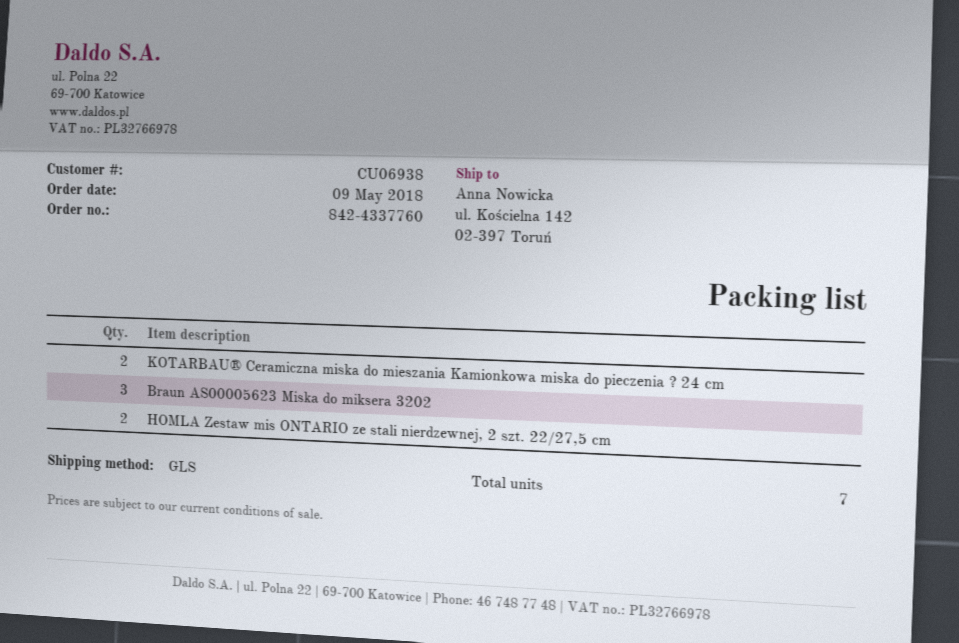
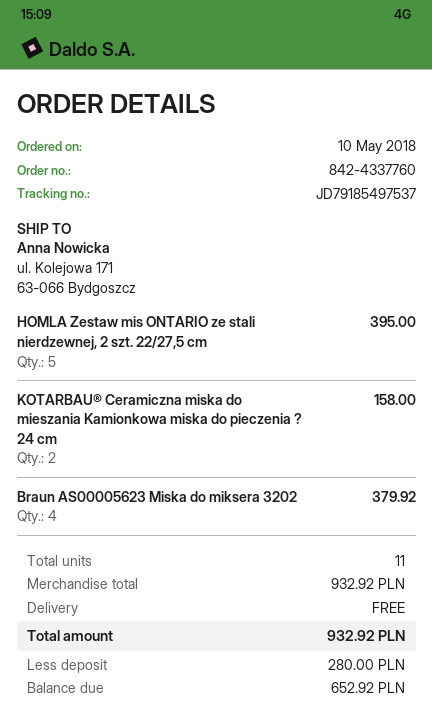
order date: 2018-05-09 -> 2018-05-10
ship to: ul. Kościelna 142, 02-397 Toruń -> ul. Kolejowa 171, 63-066 Bydgoszcz
Braun AS00005623 Miska do miksera 3202: 3 -> 4
HOMLA Zestaw mis ONTARIO ze stali nierdzewnej, 2 szt. 22/27,5 cm: 2 -> 5
total quantity: 7 -> 11

